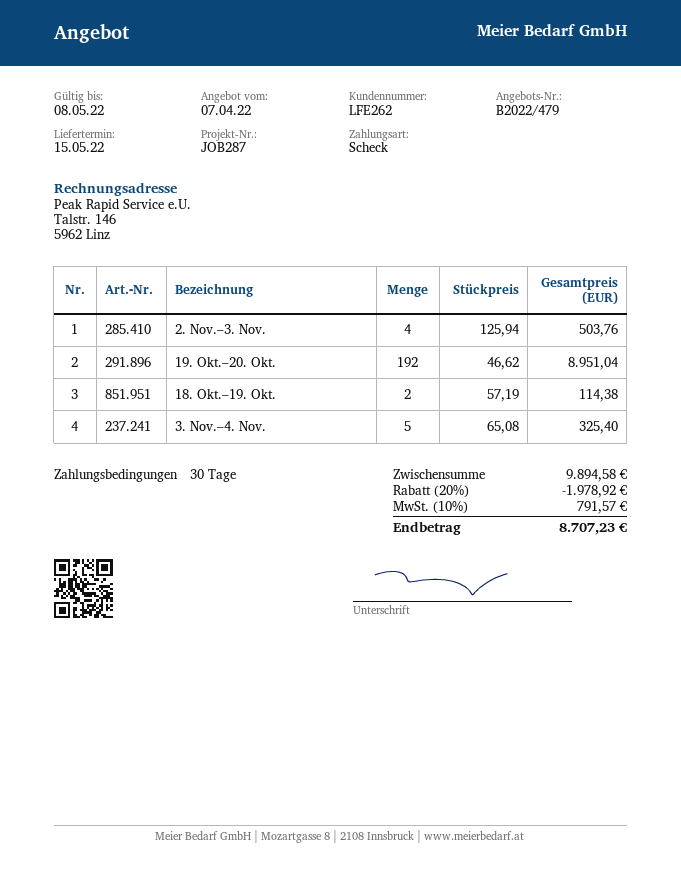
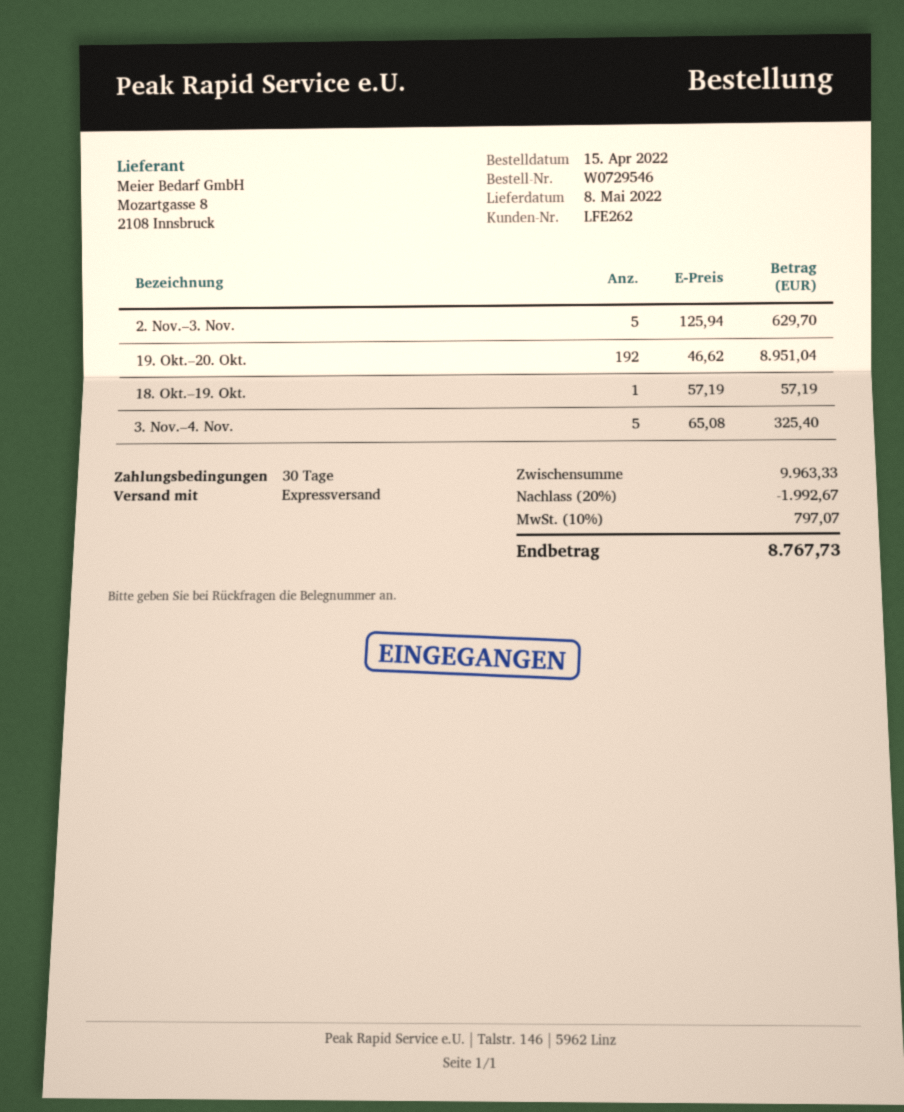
delivery date: 2022-05-15 -> 2022-05-08
2. Nov.–3. Nov.: 4 x 125.94 = 503.76 -> 5 x 125.94 = 629.70
18. Okt.–19. Okt.: 2 x 57.19 = 114.38 -> 1 x 57.19 = 57.19
subtotal: 9894.58 -> 9963.33
discount: 20% = 1978.92 -> 20% = 1992.67
tax: 10% = 791.57 -> 10% = 797.07
total: 8707.23 -> 8767.73

